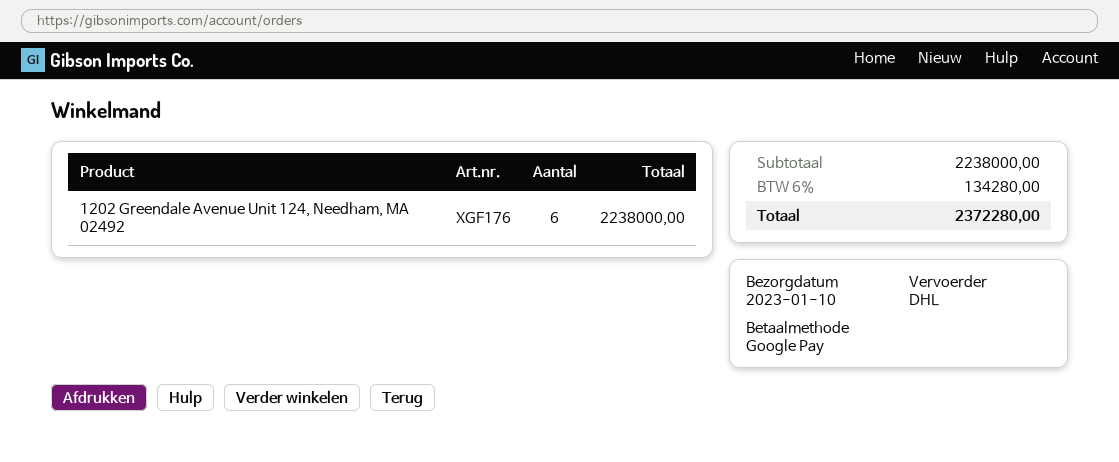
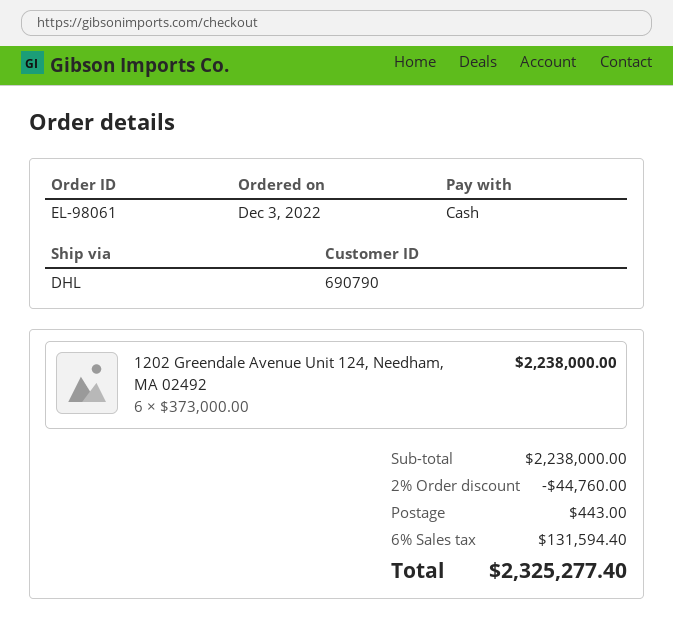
payment method: Google Pay -> cash
discount: none -> 2% = 44760.00
shipping: none -> 443.00
tax: 6% = 134280.00 -> 6% = 131594.40
total: 2372280.00 -> 2325277.40

